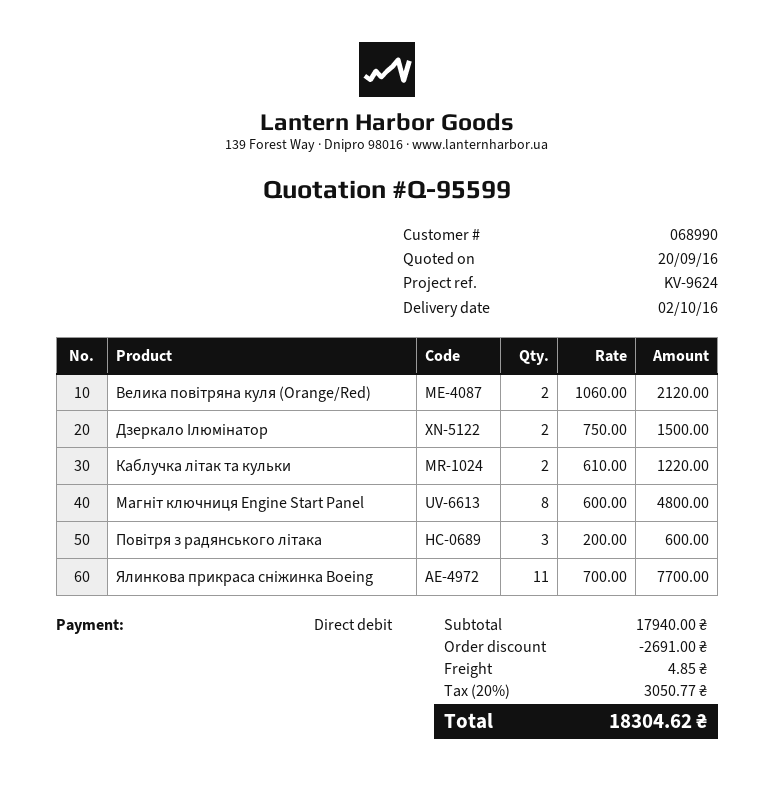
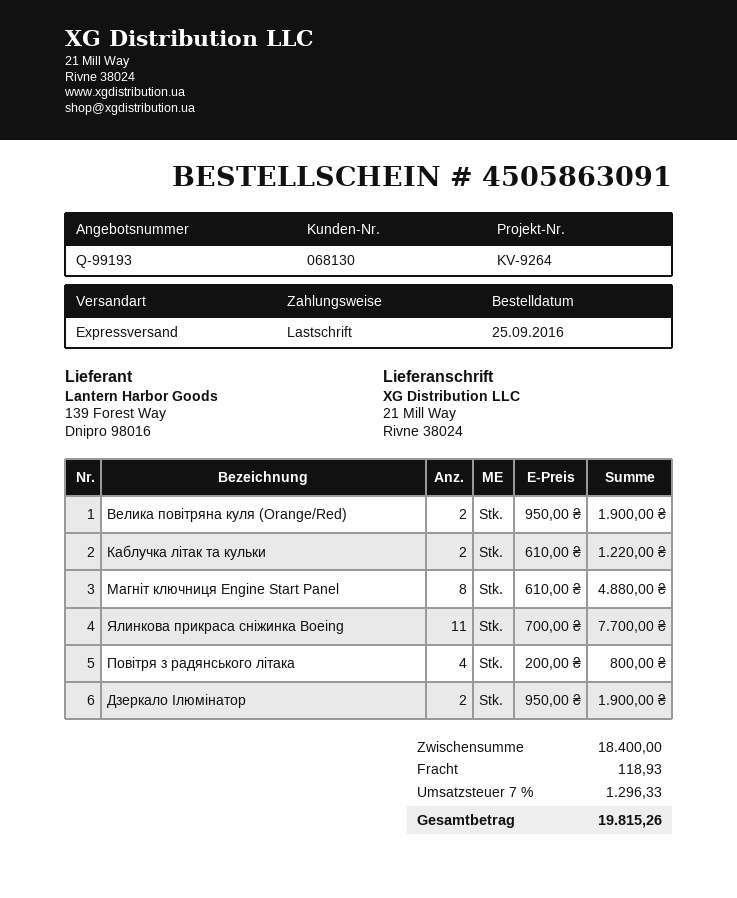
quote number: Q-95599 -> Q-99193
customer number: 068990 -> 068130
reference: KV-9624 -> KV-9264
Велика повітряна куля (Orange/Red): 2 x 1060.00 = 2120.00 -> 2 x 950.00 = 1900.00
Дзеркало Ілюмінатор: 2 x 750.00 = 1500.00 -> 2 x 950.00 = 1900.00
Магніт ключниця Engine Start Panel: 8 x 600.00 = 4800.00 -> 8 x 610.00 = 4880.00
Повітря з радянського літака: 3 x 200.00 = 600.00 -> 4 x 200.00 = 800.00
subtotal: 17940.00 -> 18400.00
discount: 2691.00 -> none
shipping: 4.85 -> 118.93
tax: 20% = 3050.77 -> 7% = 1296.33
total: 18304.62 -> 19815.26

